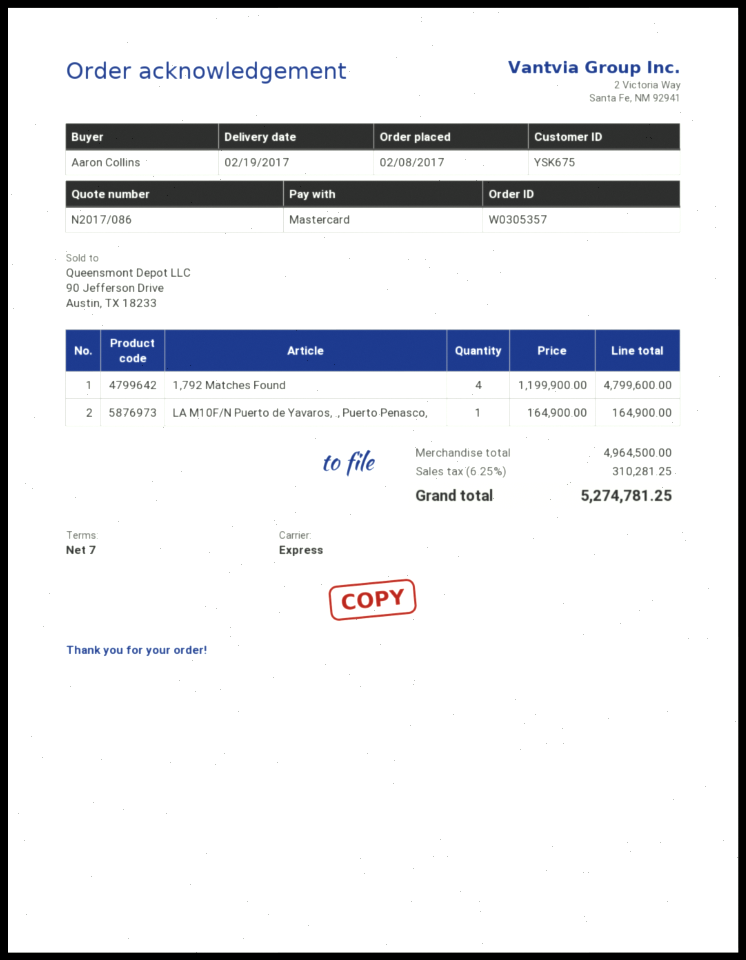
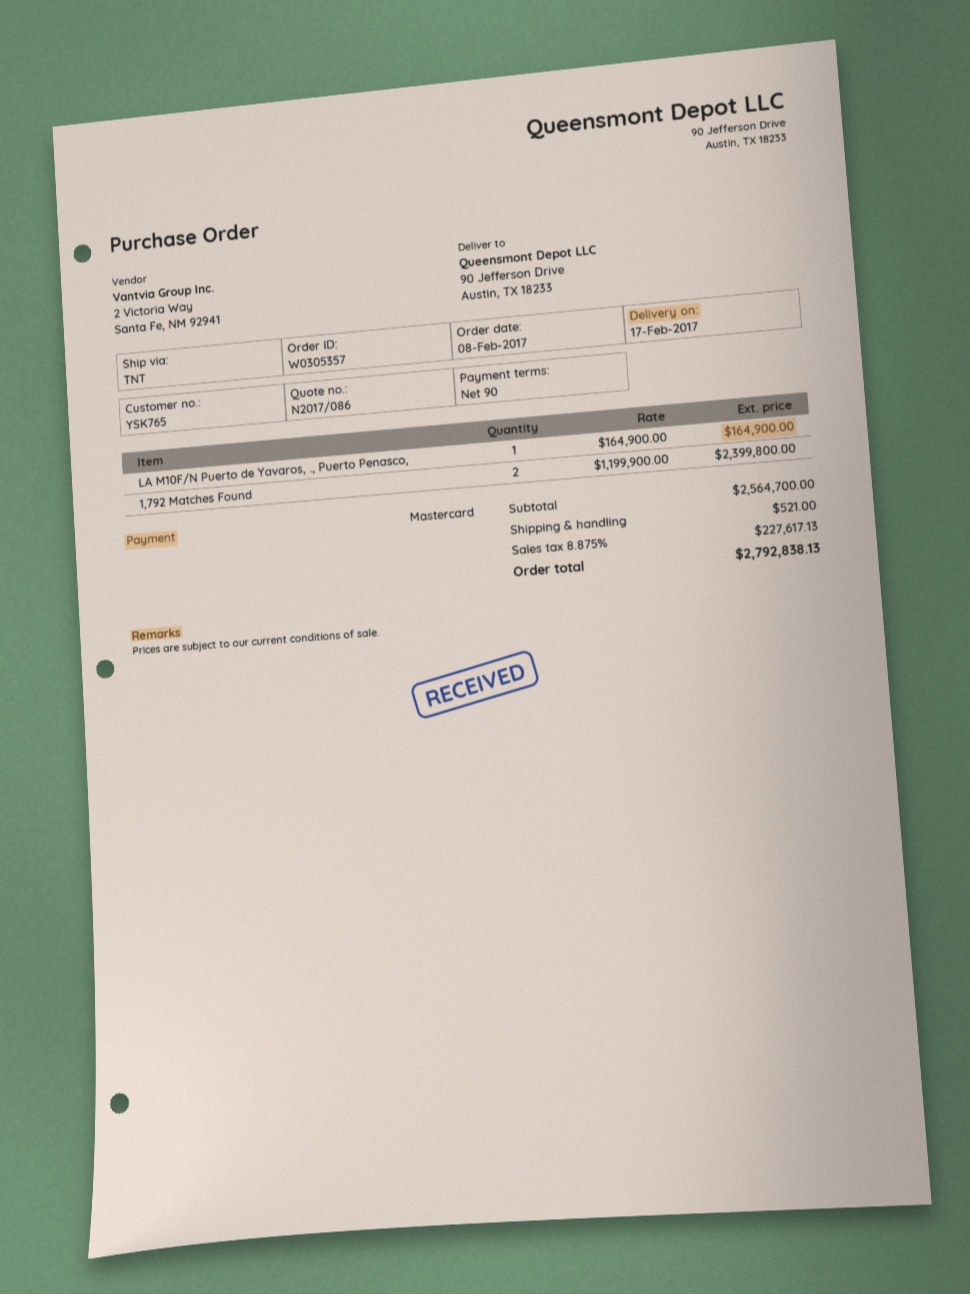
delivery date: 2017-02-19 -> 2017-02-17
payment terms: 7 days -> 90 days
customer number: YSK675 -> YSK765
shipping method: express -> TNT
1,792 Matches Found: 4 x 1199900.00 = 4799600.00 -> 2 x 1199900.00 = 2399800.00
subtotal: 4964500.00 -> 2564700.00
shipping: none -> 521.00
tax: 6.25% = 310281.25 -> 8.875% = 227617.13
total: 5274781.25 -> 2792838.13

